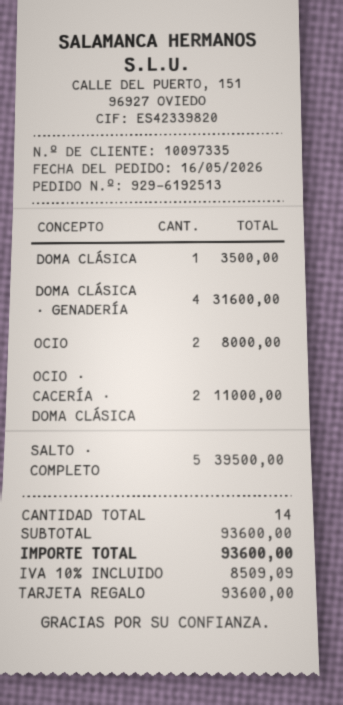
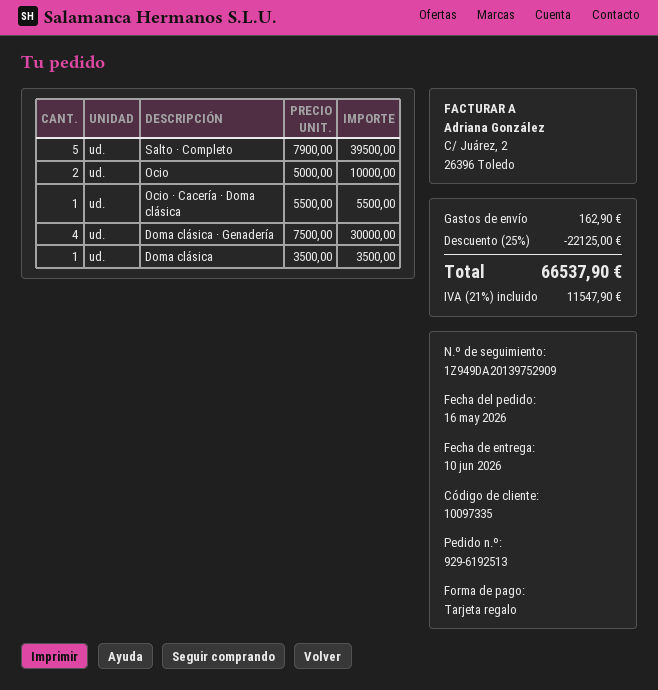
DOMA CLÁSICA · GENADERÍA: 4 for 31600.00 -> 4 for 30000.00
OCIO: 2 for 8000.00 -> 2 for 10000.00
OCIO · CACERÍA · DOMA CLÁSICA: 2 for 11000.00 -> 1 for 5500.00
discount: none -> 25% = 22125.00
shipping: none -> 162.90
tax: 10% = 8509.09 -> 21% = 11547.90
total: 93600.00 -> 66537.90

